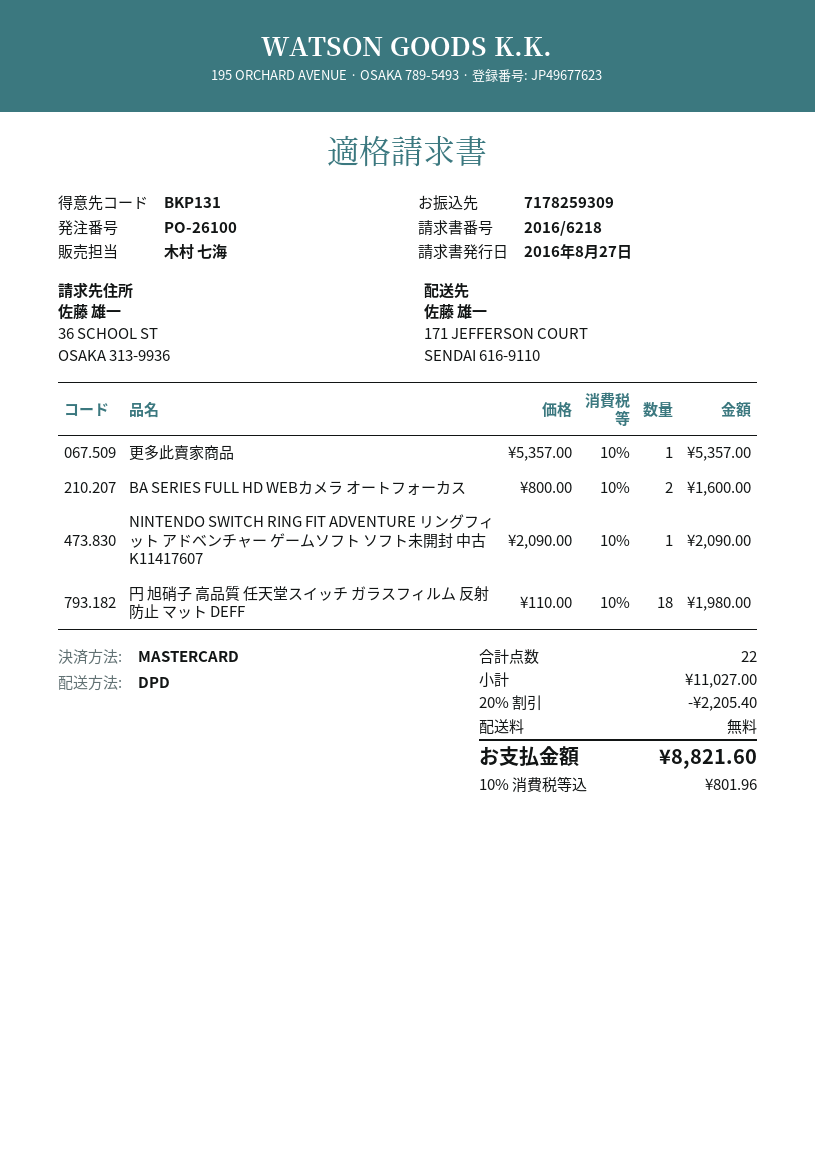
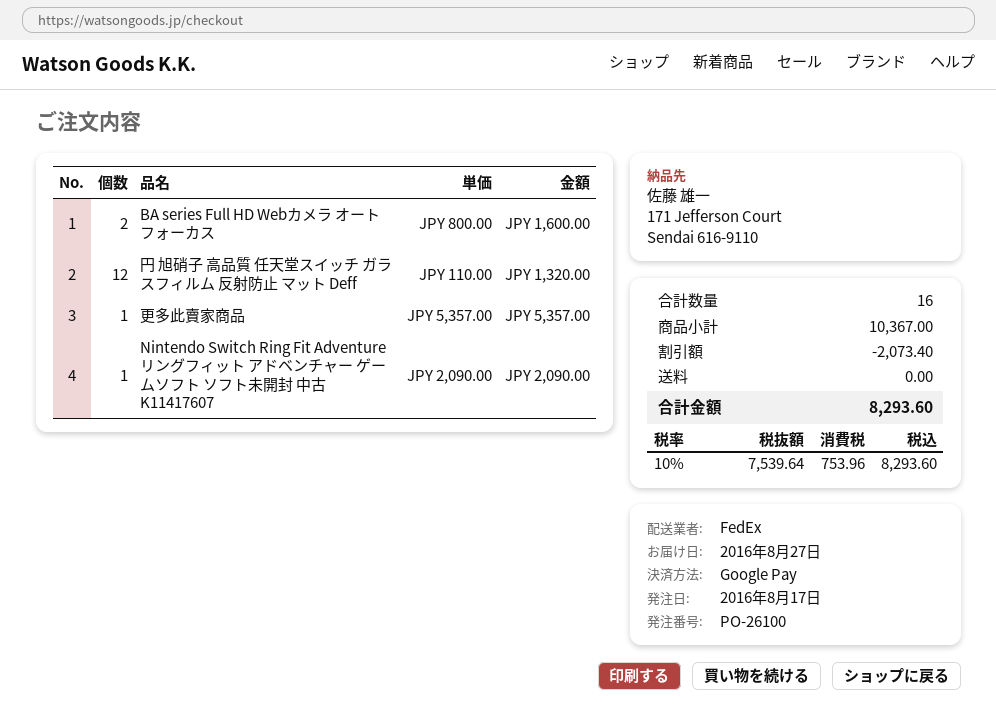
payment method: Mastercard -> Google Pay
shipping method: DPD -> FedEx
円 旭硝子 高品質 任天堂スイッチ ガラスフィルム 反射防止 マット DEFF: 18 x 110.00 = 1980.00 -> 12 x 110.00 = 1320.00
total quantity: 22 -> 16
subtotal: 11027.00 -> 10367.00
discount: 2205.40 -> 2073.40
tax: 10% = 801.96 -> 10% = 753.96
total: 8821.60 -> 8293.60

